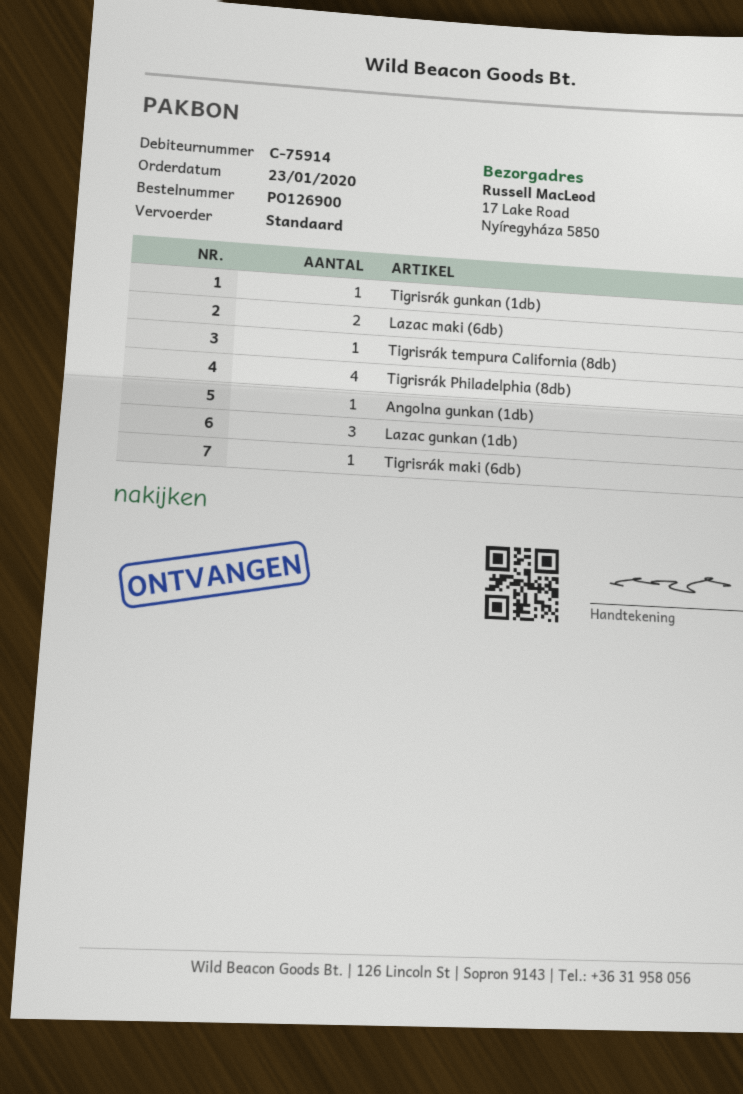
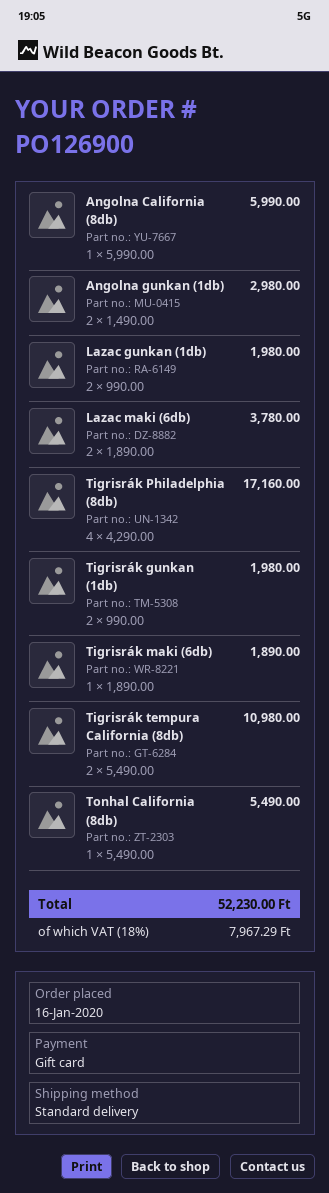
order date: 2020-01-23 -> 2020-01-16
Tigrisrák gunkan (1db): 1 -> 2
Tigrisrák tempura California (8db): 1 -> 2
Angolna gunkan (1db): 1 -> 2
Lazac gunkan (1db): 3 -> 2
Angolna California (8db): none -> 1
Tonhal California (8db): none -> 1

